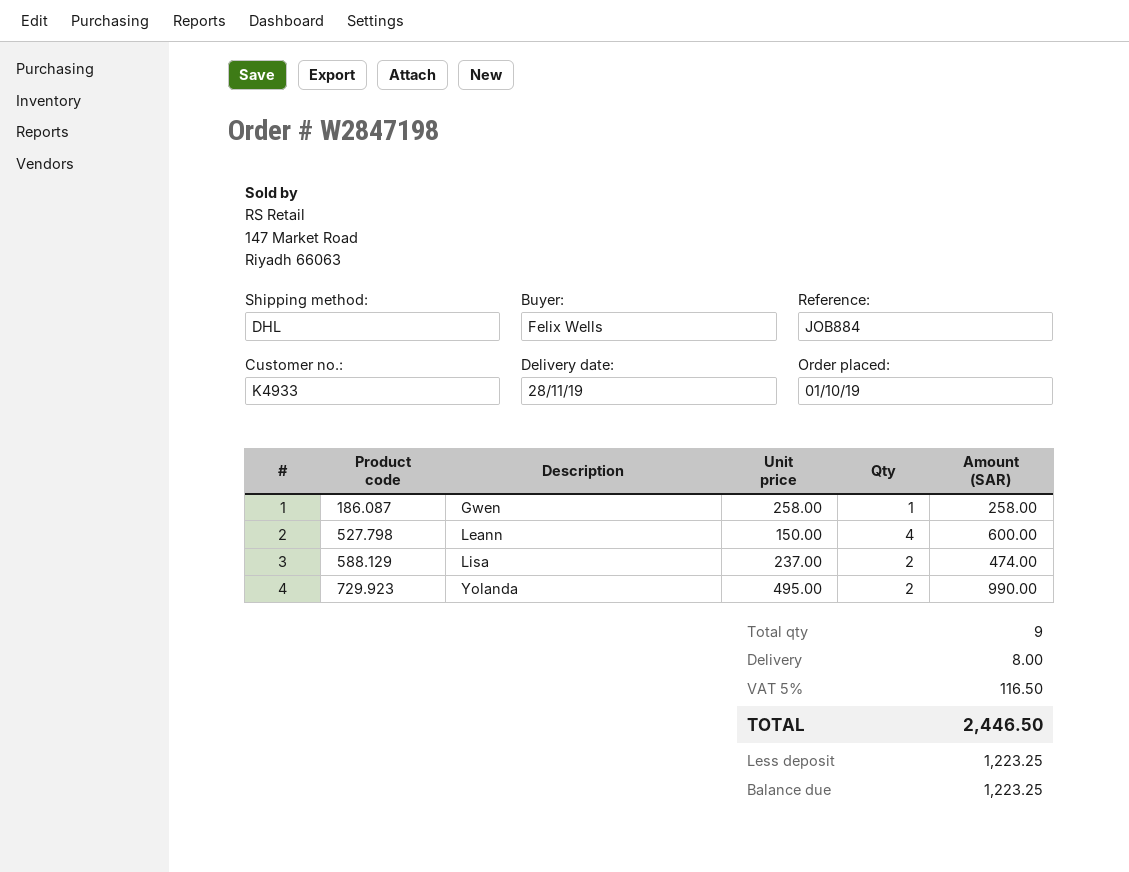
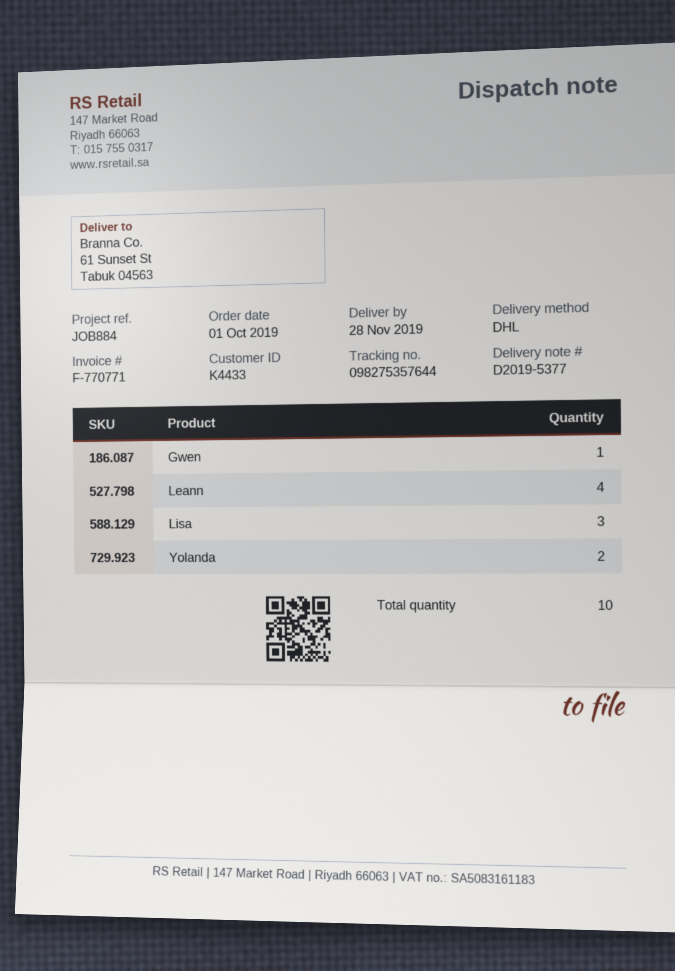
customer number: K4933 -> K4433
Lisa: 2 -> 3
total quantity: 9 -> 10

